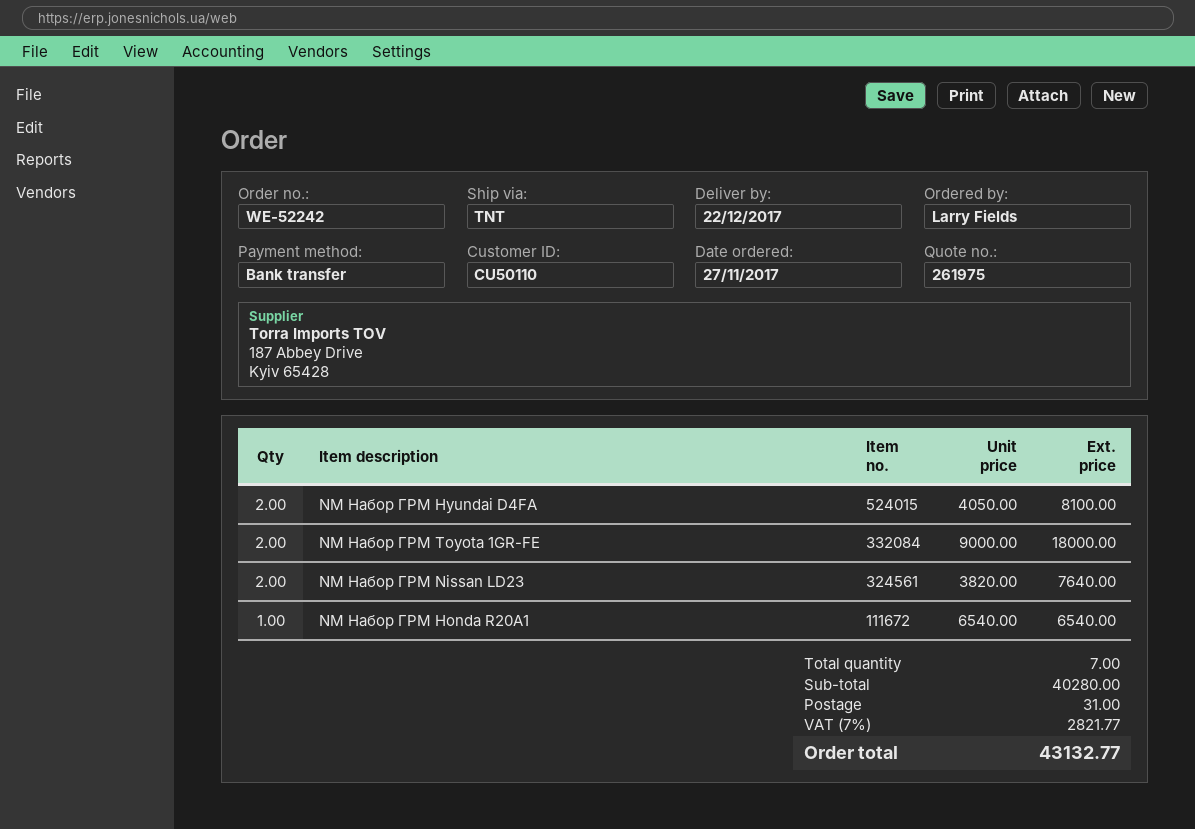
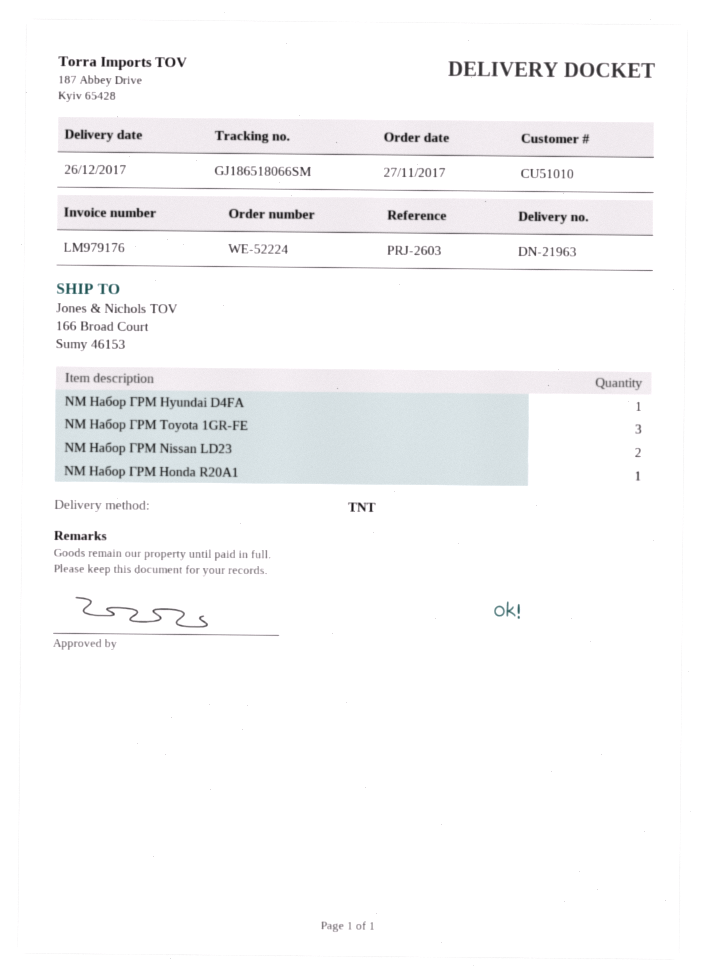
order number: WE-52242 -> WE-52224
delivery date: 2017-12-22 -> 2017-12-26
customer number: CU50110 -> CU51010
NM Набор ГРМ Hyundai D4FA: 2 -> 1
NM Набор ГРМ Toyota 1GR-FE: 2 -> 3

